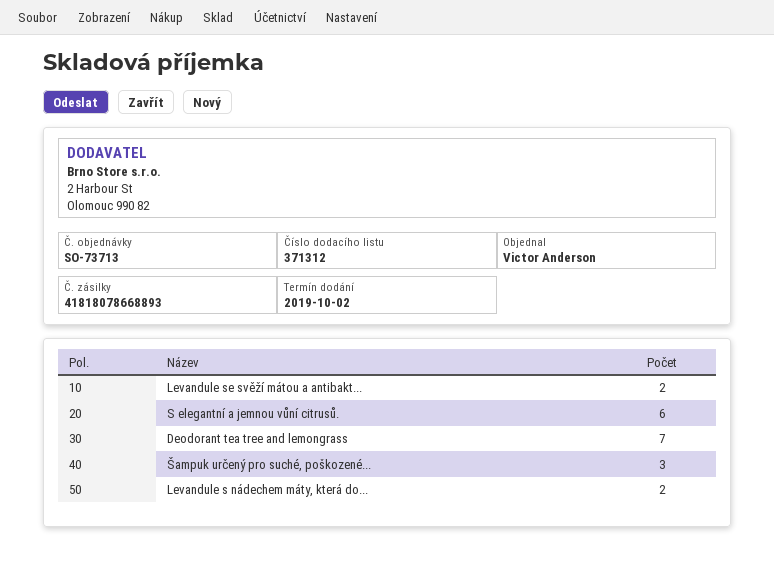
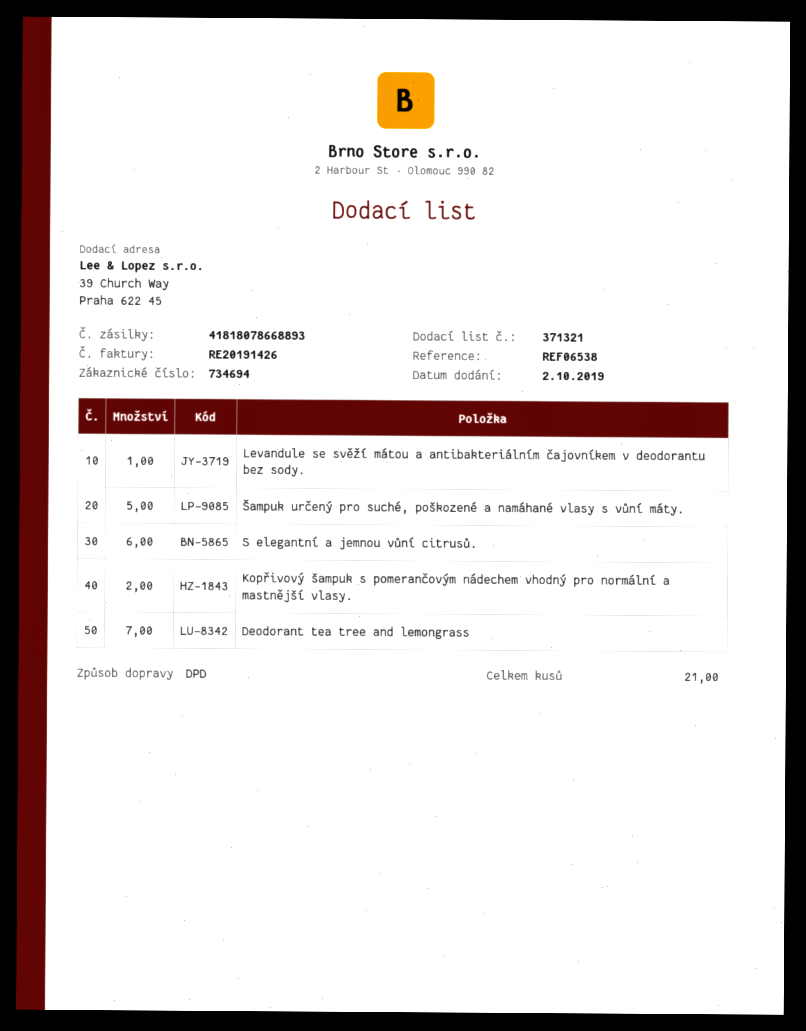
delivery note number: 371312 -> 371321
Levandule se svěží mátou a antibakt...: 2 -> 1
Šampuk určený pro suché, poškozené...: 3 -> 5
Levandule s nádechem máty, která do...: 2 -> none
Kopřivový šampuk s pomerančovým nádechem vhodný pro normální a mastnější vlasy.: none -> 2

